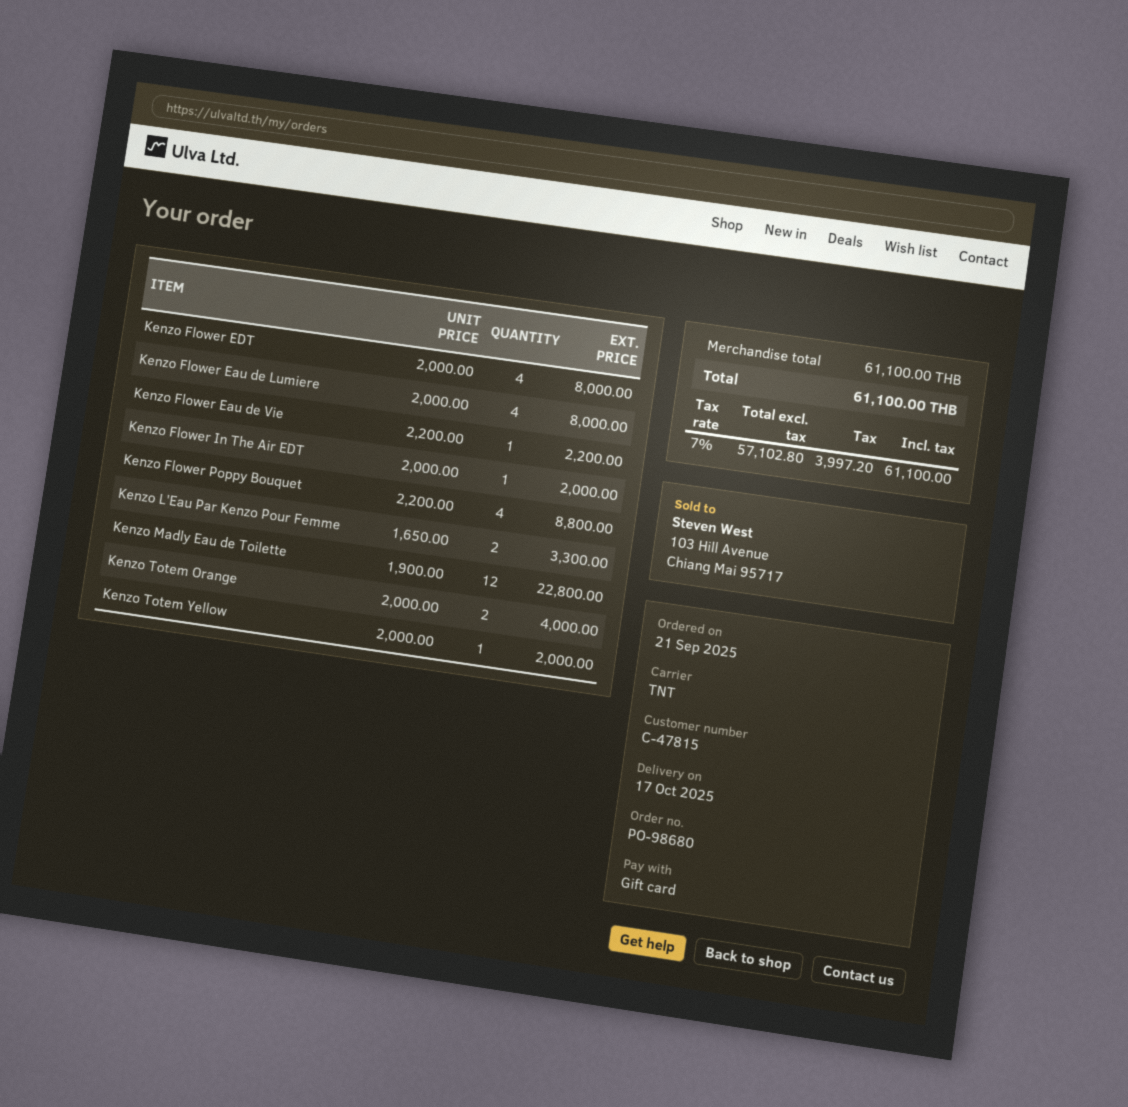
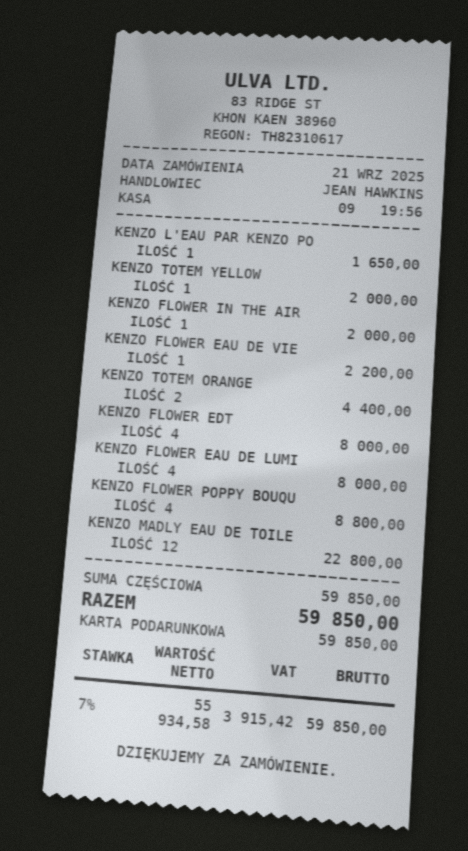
Kenzo L'Eau Par Kenzo Pour Femme: 2 for 3300.00 -> 1 for 1650.00
Kenzo Totem Orange: 2 for 4000.00 -> 2 for 4400.00
subtotal: 61100.00 -> 59850.00
net: 57102.80 -> 55934.58
tax: 7% = 3997.20 -> 7% = 3915.42
total: 61100.00 -> 59850.00

